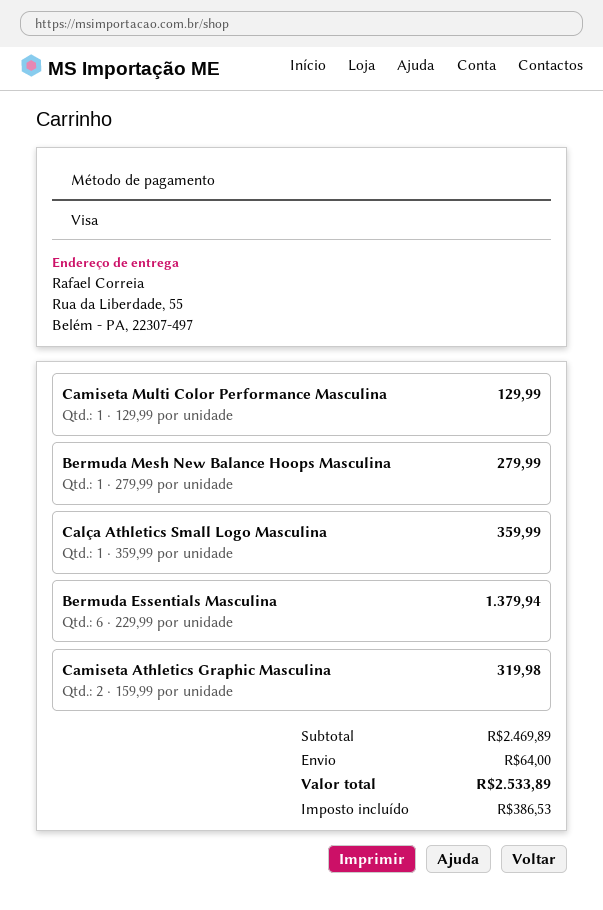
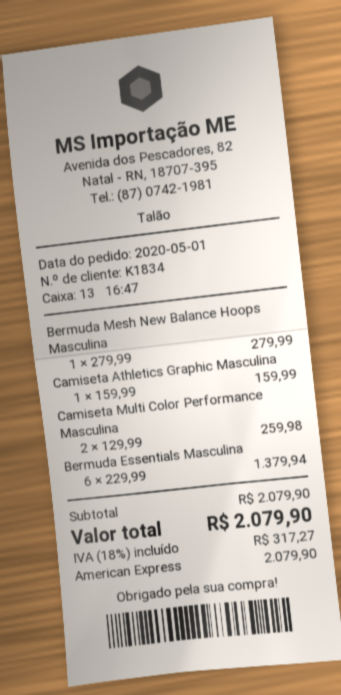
payment method: Visa -> American Express
Camiseta Multi Color Performance Masculina: 1 x 129.99 = 129.99 -> 2 x 129.99 = 259.98
Calça Athletics Small Logo Masculina: 1 x 359.99 = 359.99 -> none
Camiseta Athletics Graphic Masculina: 2 x 159.99 = 319.98 -> 1 x 159.99 = 159.99
subtotal: 2469.89 -> 2079.90
shipping: 64.00 -> none
tax: 386.53 -> 317.27
total: 2533.89 -> 2079.90

